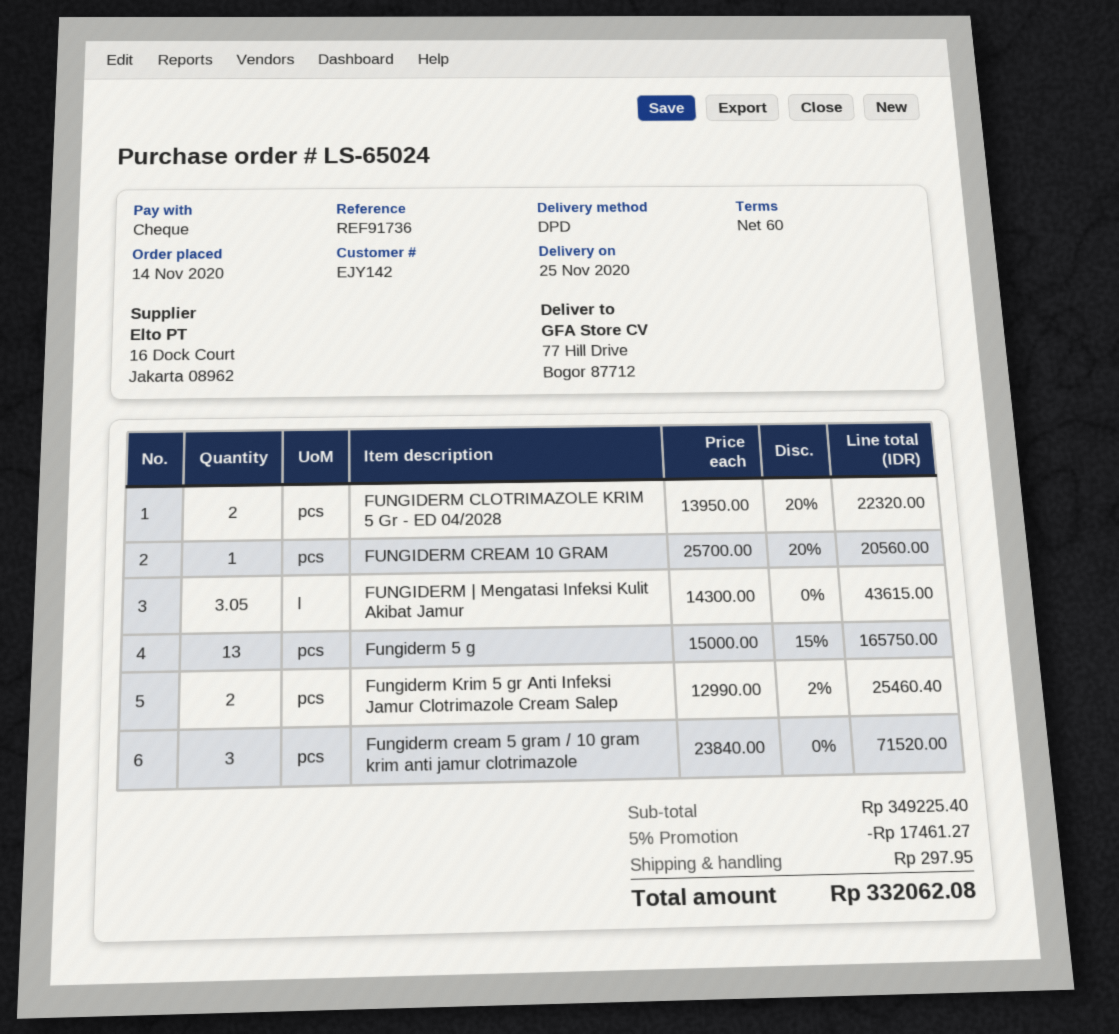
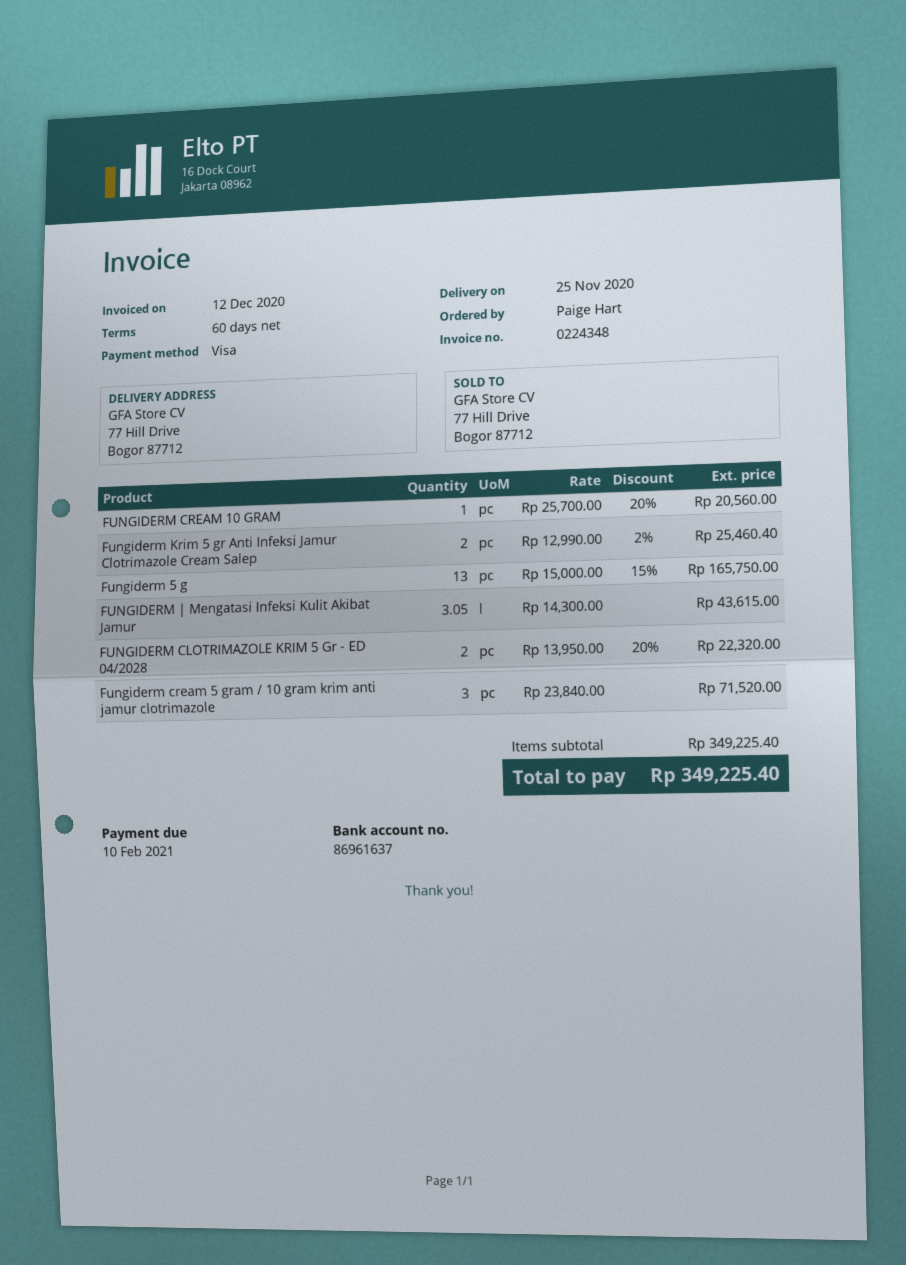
payment method: cheque -> Visa
discount: 5% = 17461.27 -> none
shipping: 297.95 -> none
total: 332062.08 -> 349225.40

